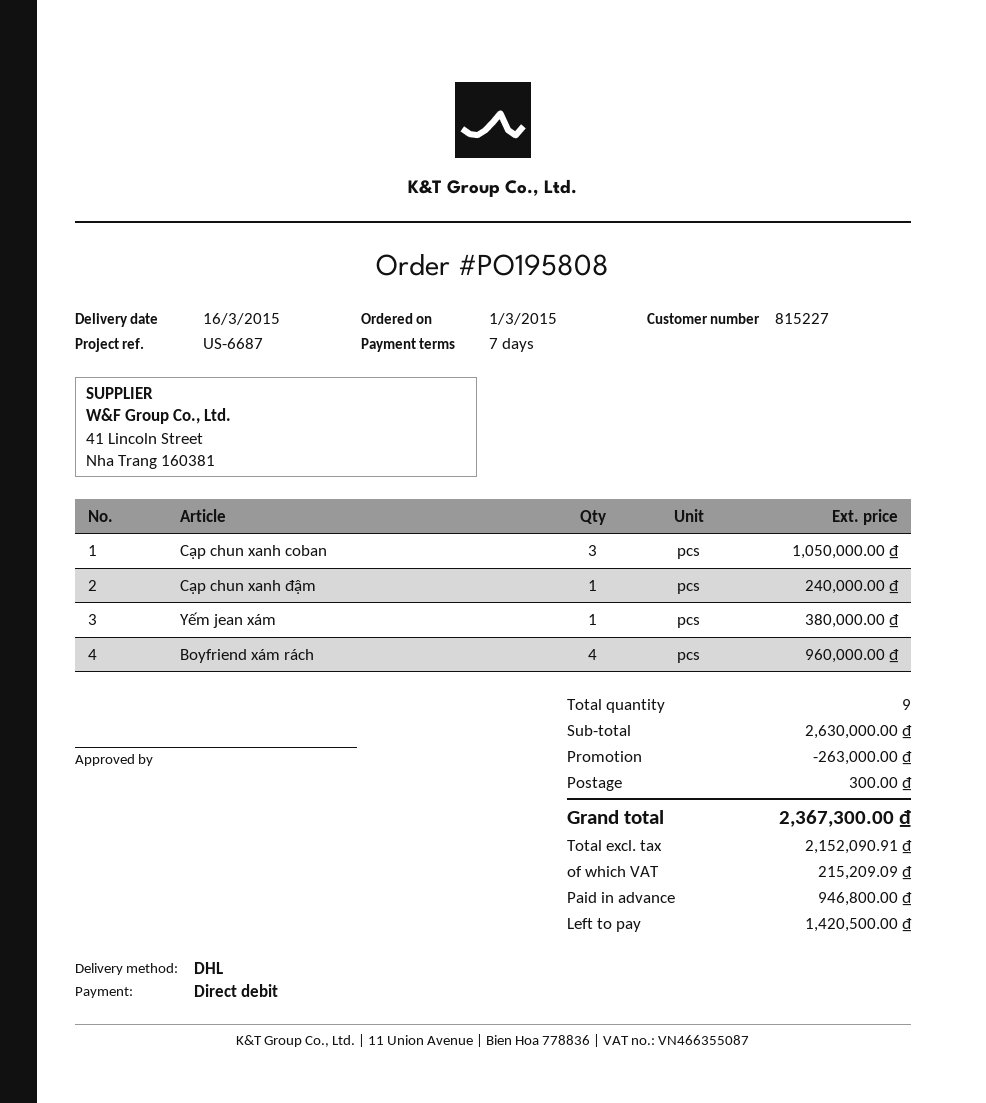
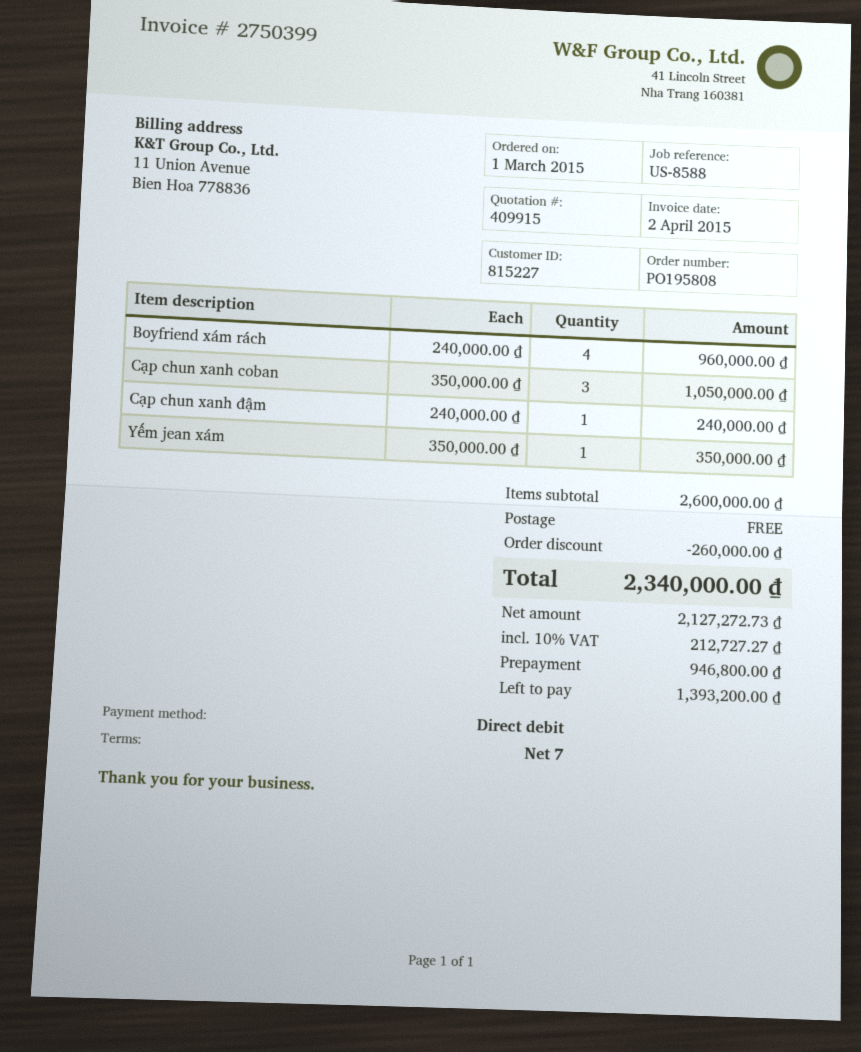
reference: US-6687 -> US-8588
Yếm jean xám: 1 for 380000.00 -> 1 for 350000.00
subtotal: 2630000.00 -> 2600000.00
discount: 263000.00 -> 260000.00
shipping: 300.00 -> 0.00
net: 2152090.91 -> 2127272.73
tax: 215209.09 -> 212727.27
total: 2367300.00 -> 2340000.00
balance: 1420500.00 -> 1393200.00

